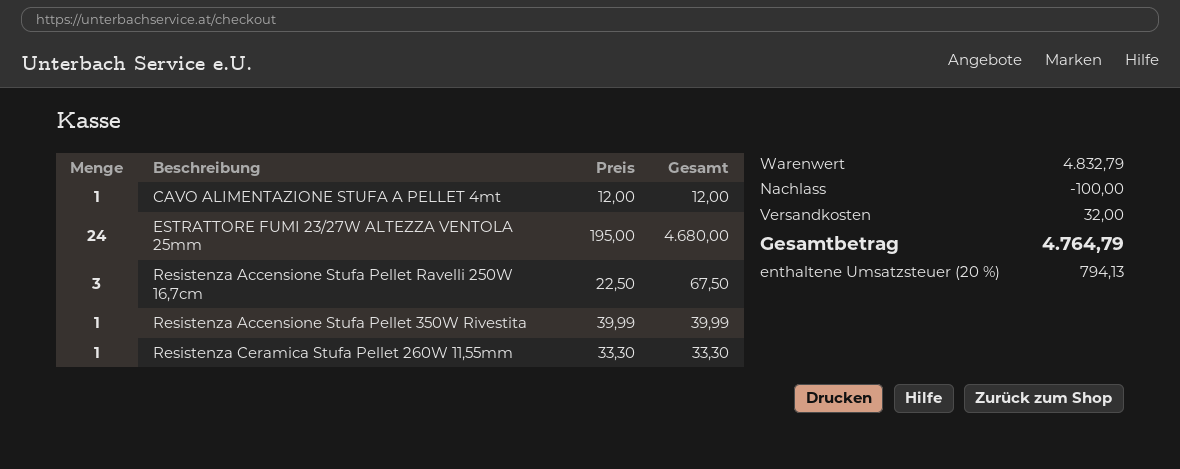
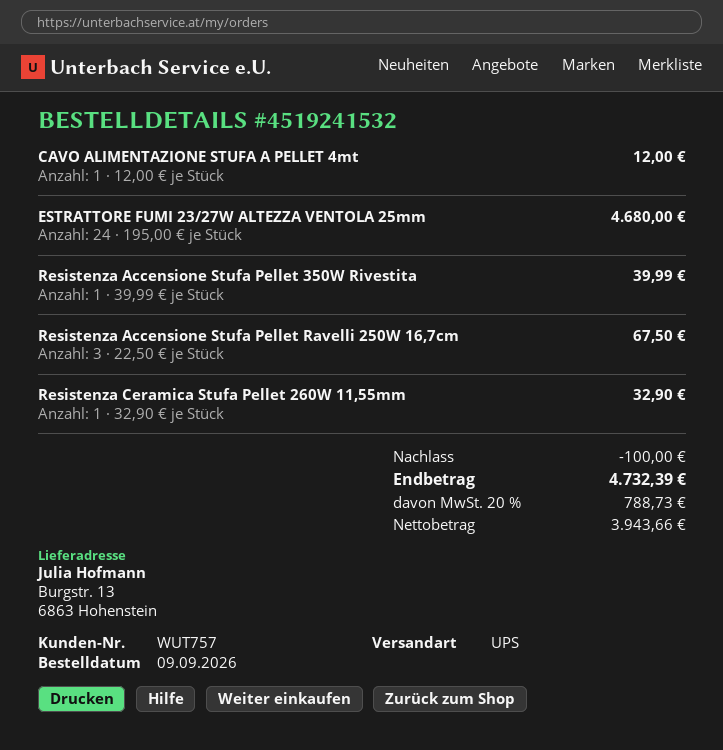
Resistenza Ceramica Stufa Pellet 260W 11,55mm: 1 x 33.30 = 33.30 -> 1 x 32.90 = 32.90
shipping: 32.00 -> none
tax: 20% = 794.13 -> 20% = 788.73
total: 4764.79 -> 4732.39

